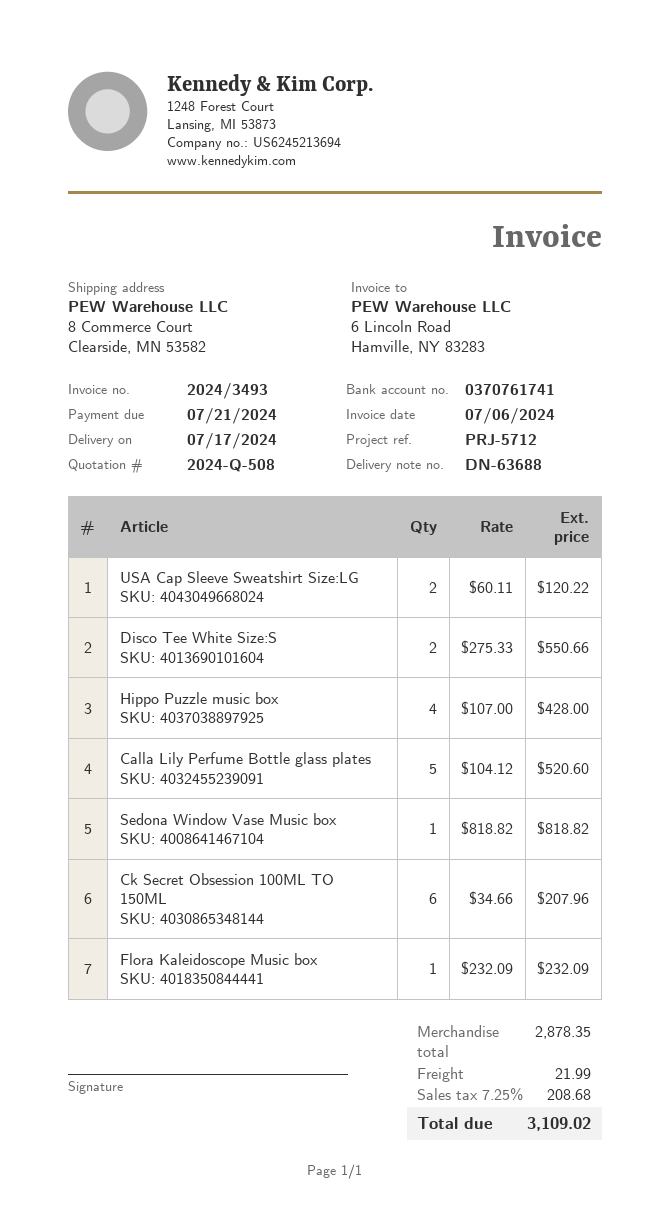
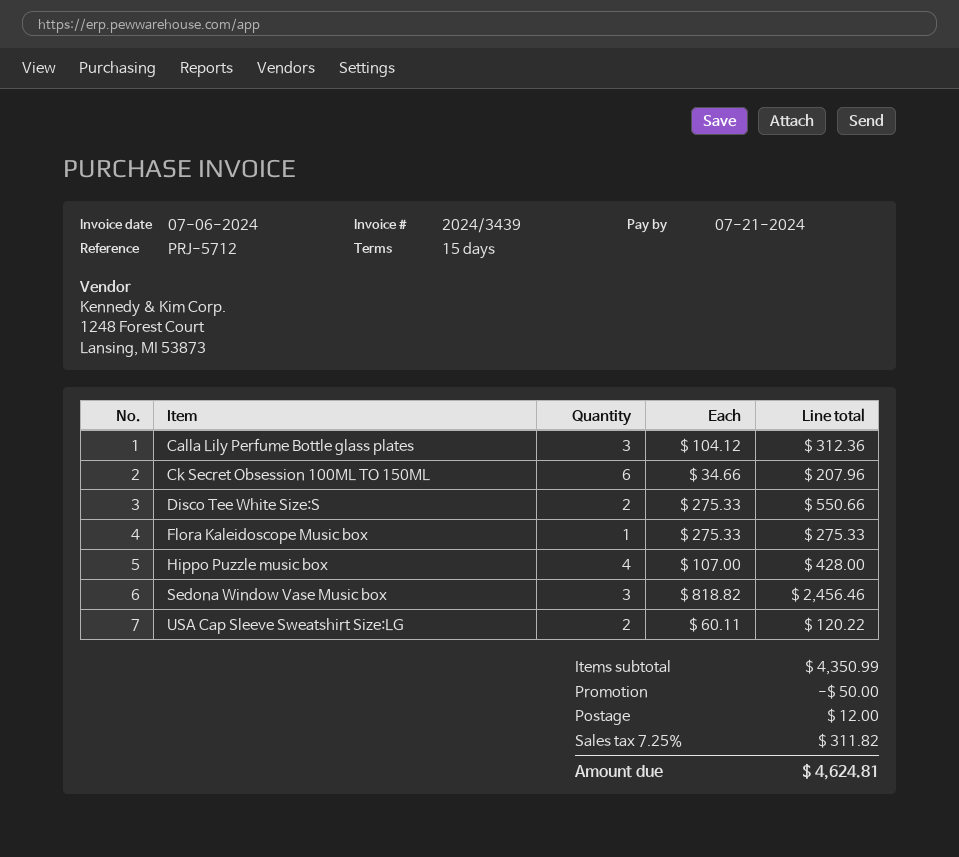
invoice number: 2024/3493 -> 2024/3439
Calla Lily Perfume Bottle glass plates: 5 x 104.12 = 520.60 -> 3 x 104.12 = 312.36
Sedona Window Vase Music box: 1 x 818.82 = 818.82 -> 3 x 818.82 = 2456.46
Flora Kaleidoscope Music box: 1 x 232.09 = 232.09 -> 1 x 275.33 = 275.33
subtotal: 2878.35 -> 4350.99
discount: none -> 50.00
shipping: 21.99 -> 12.00
tax: 7.25% = 208.68 -> 7.25% = 311.82
total: 3109.02 -> 4624.81

